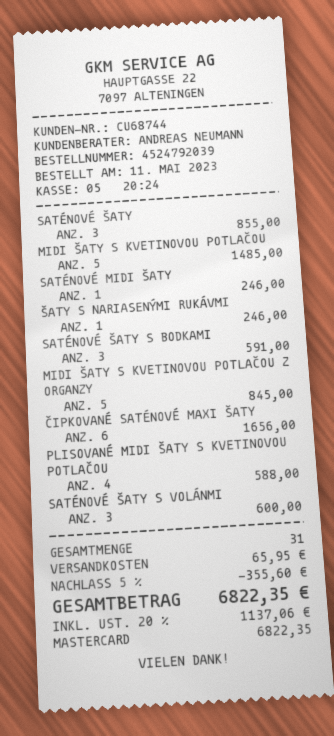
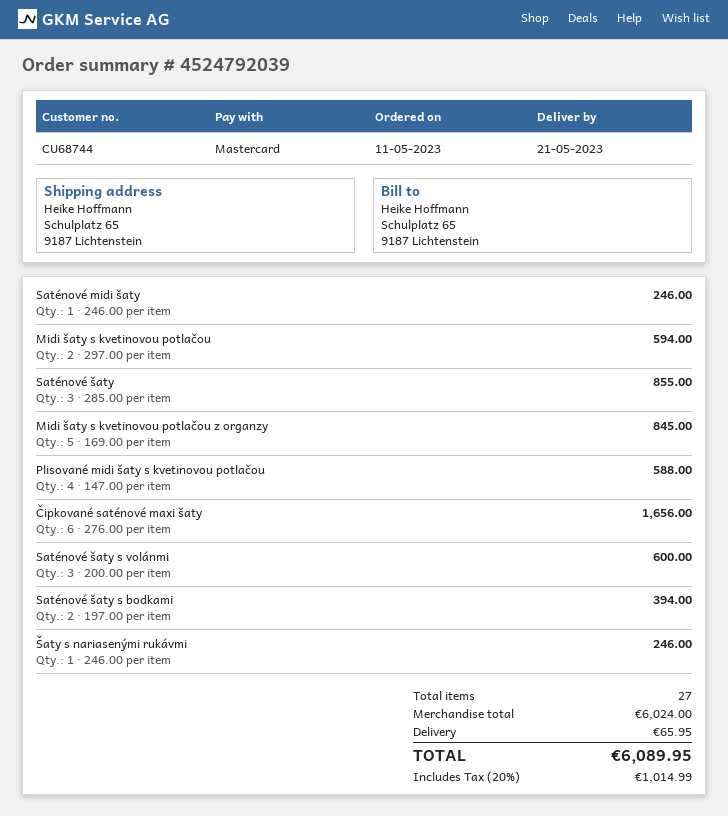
MIDI ŠATY S KVETINOVOU POTLAČOU: 5 for 1485.00 -> 2 for 594.00
SATÉNOVÉ ŠATY S BODKAMI: 3 for 591.00 -> 2 for 394.00
total quantity: 31 -> 27
discount: 5% = 355.60 -> none
tax: 20% = 1137.06 -> 20% = 1014.99
total: 6822.35 -> 6089.95

